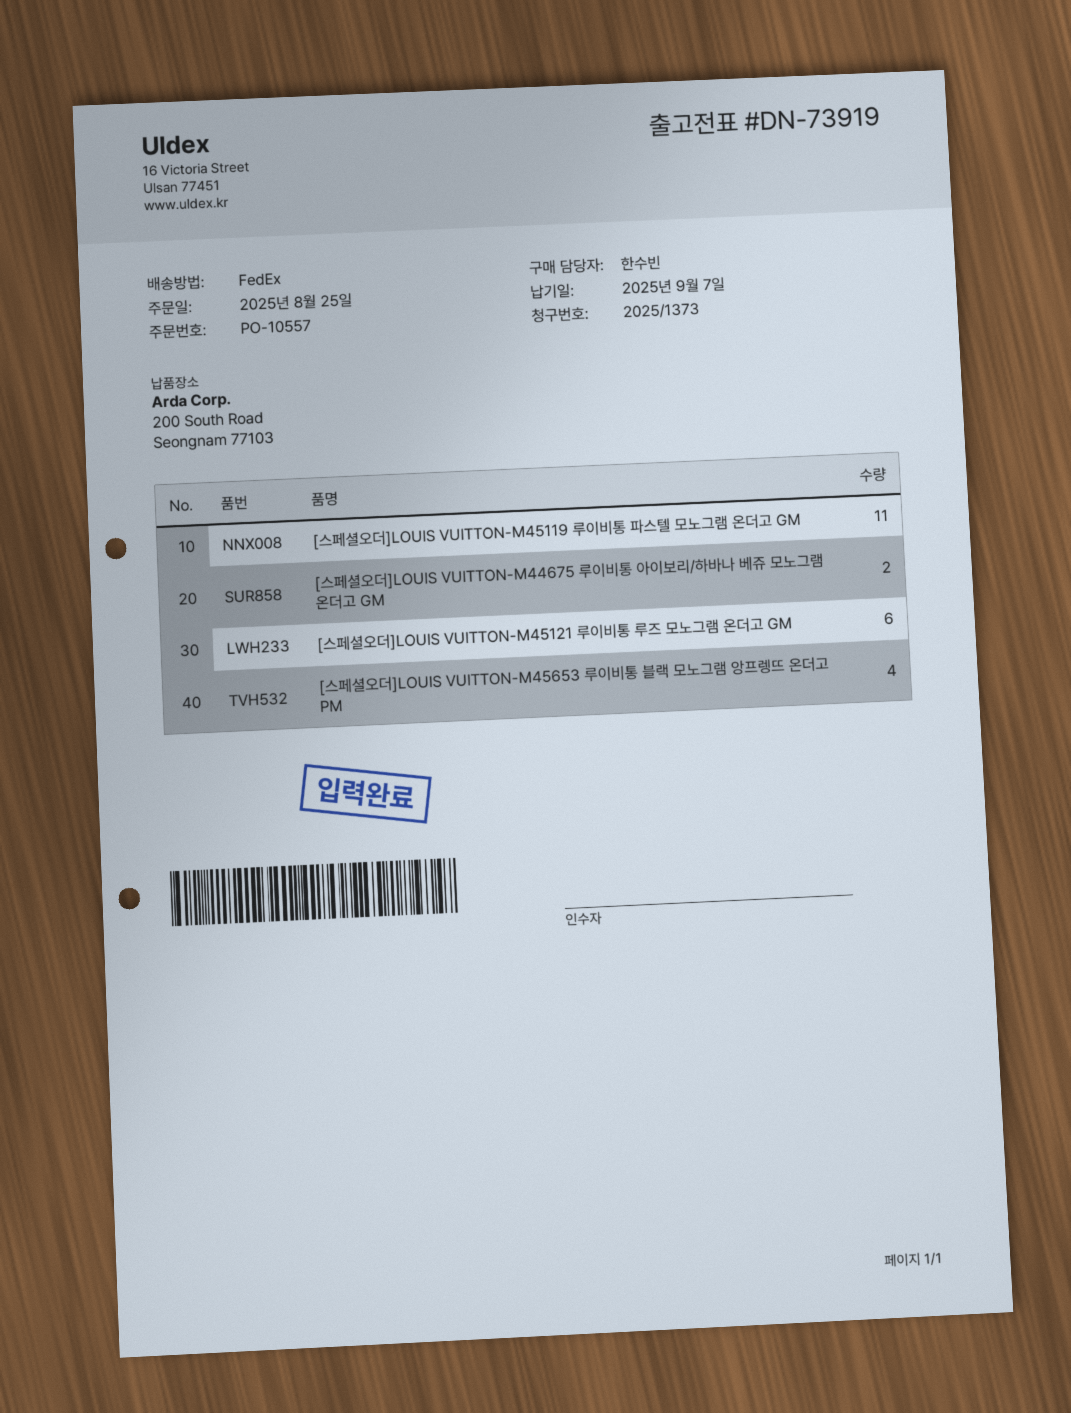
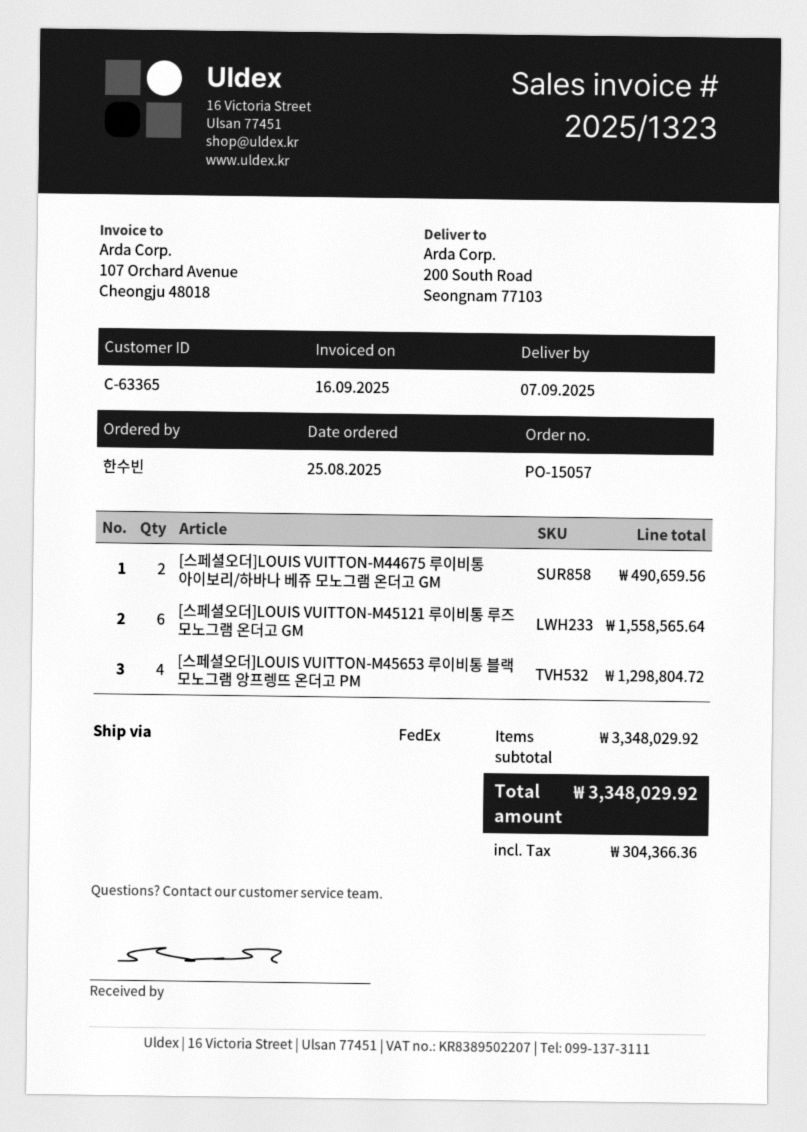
order number: PO-10557 -> PO-15057
invoice number: 2025/1373 -> 2025/1323
[스페셜오더]LOUIS VUITTON-M45119 루이비통 파스텔 모노그램 온더고 GM: 11 -> none

